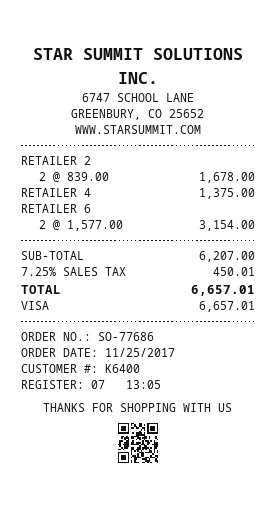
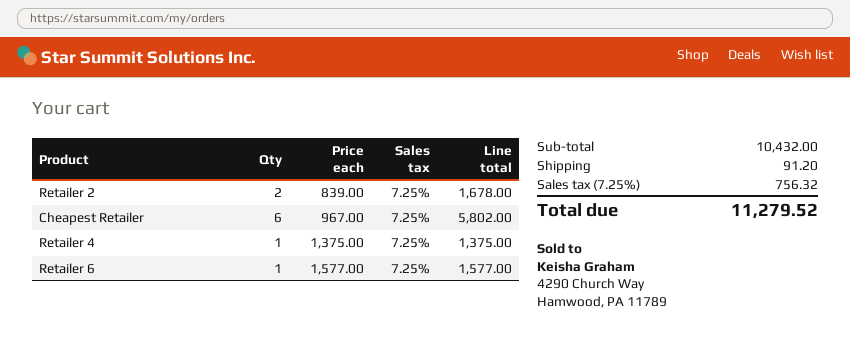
RETAILER 6: 2 x 1577.00 = 3154.00 -> 1 x 1577.00 = 1577.00
Cheapest Retailer: none -> 6 x 967.00 = 5802.00
subtotal: 6207.00 -> 10432.00
shipping: none -> 91.20
tax: 7.25% = 450.01 -> 7.25% = 756.32
total: 6657.01 -> 11279.52

